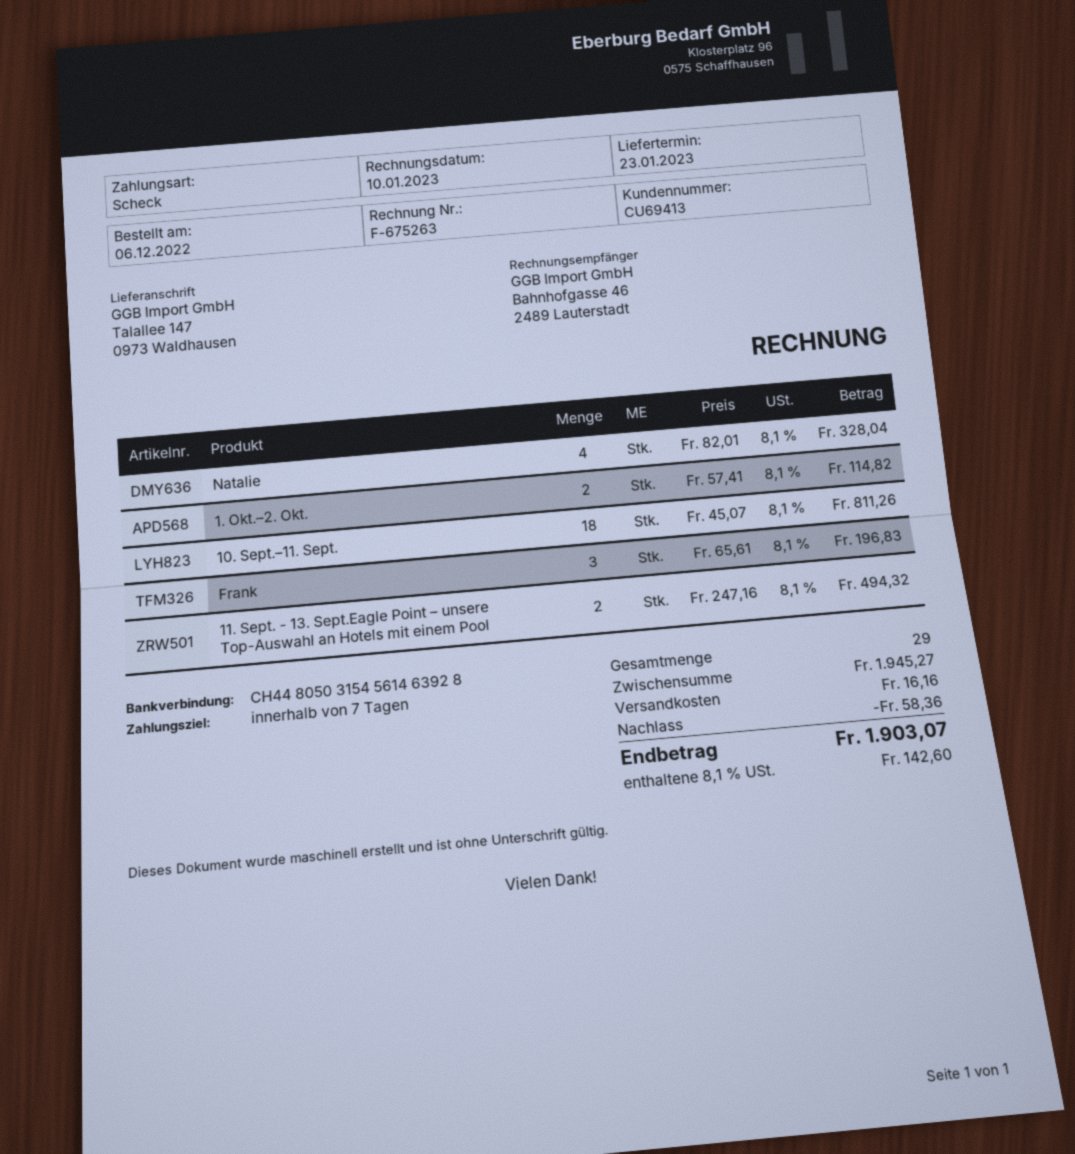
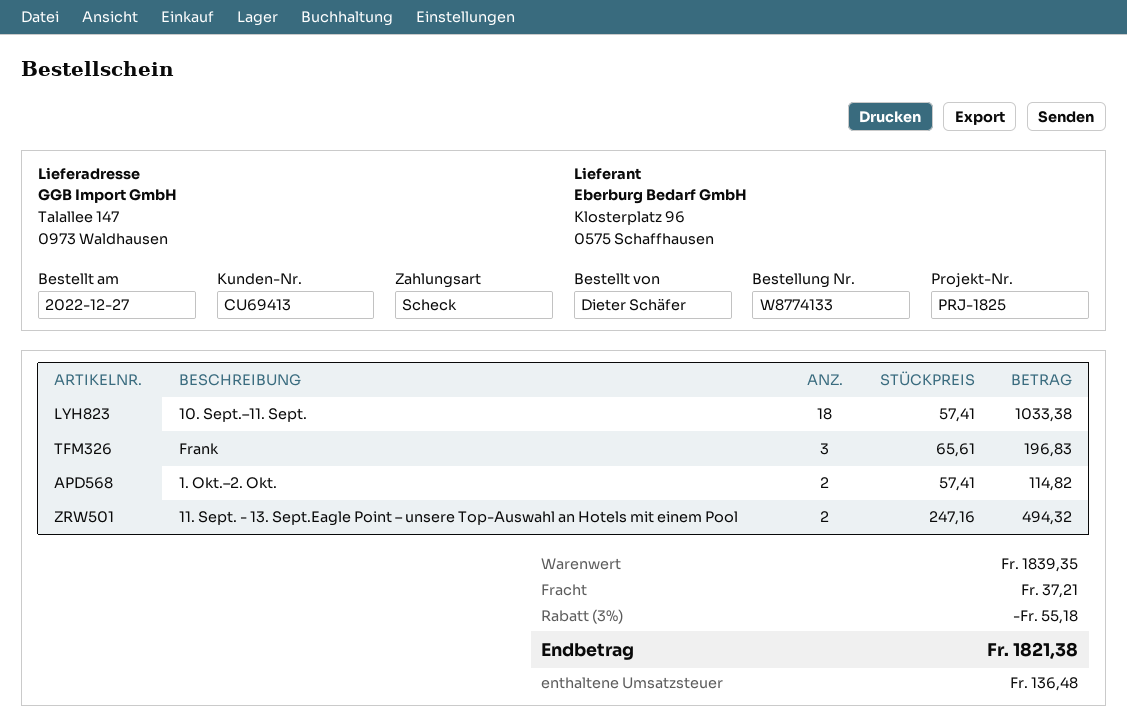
order date: 2022-12-06 -> 2022-12-27
Natalie: 4 x 82.01 = 328.04 -> none
10. Sept.–11. Sept.: 18 x 45.07 = 811.26 -> 18 x 57.41 = 1033.38
subtotal: 1945.27 -> 1839.35
discount: 58.36 -> 55.18
shipping: 16.16 -> 37.21
tax: 142.60 -> 136.48
total: 1903.07 -> 1821.38

